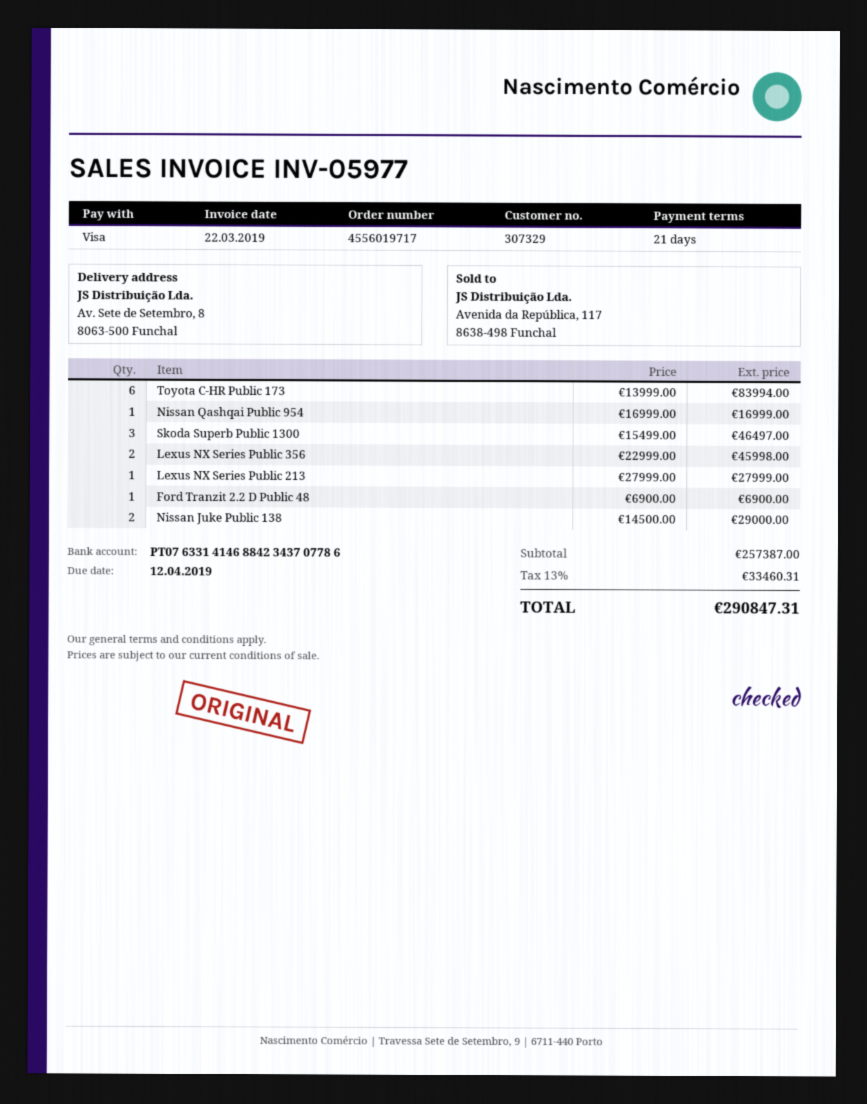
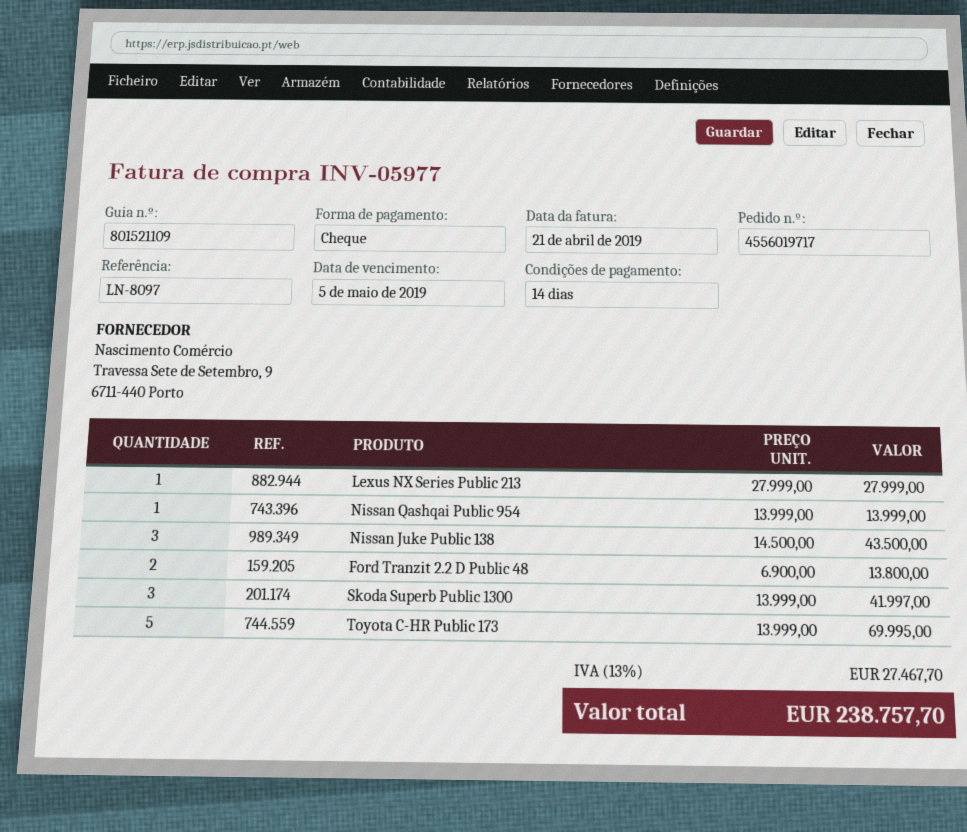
invoice date: 2019-03-22 -> 2019-04-21
payment terms: 21 days -> 14 days
due date: 2019-04-12 -> 2019-05-05
payment method: Visa -> cheque
Toyota C-HR Public 173: 6 x 13999.00 = 83994.00 -> 5 x 13999.00 = 69995.00
Nissan Qashqai Public 954: 1 x 16999.00 = 16999.00 -> 1 x 13999.00 = 13999.00
Skoda Superb Public 1300: 3 x 15499.00 = 46497.00 -> 3 x 13999.00 = 41997.00
Lexus NX Series Public 356: 2 x 22999.00 = 45998.00 -> none
Ford Tranzit 2.2 D Public 48: 1 x 6900.00 = 6900.00 -> 2 x 6900.00 = 13800.00
Nissan Juke Public 138: 2 x 14500.00 = 29000.00 -> 3 x 14500.00 = 43500.00
tax: 13% = 33460.31 -> 13% = 27467.70
total: 290847.31 -> 238757.70

